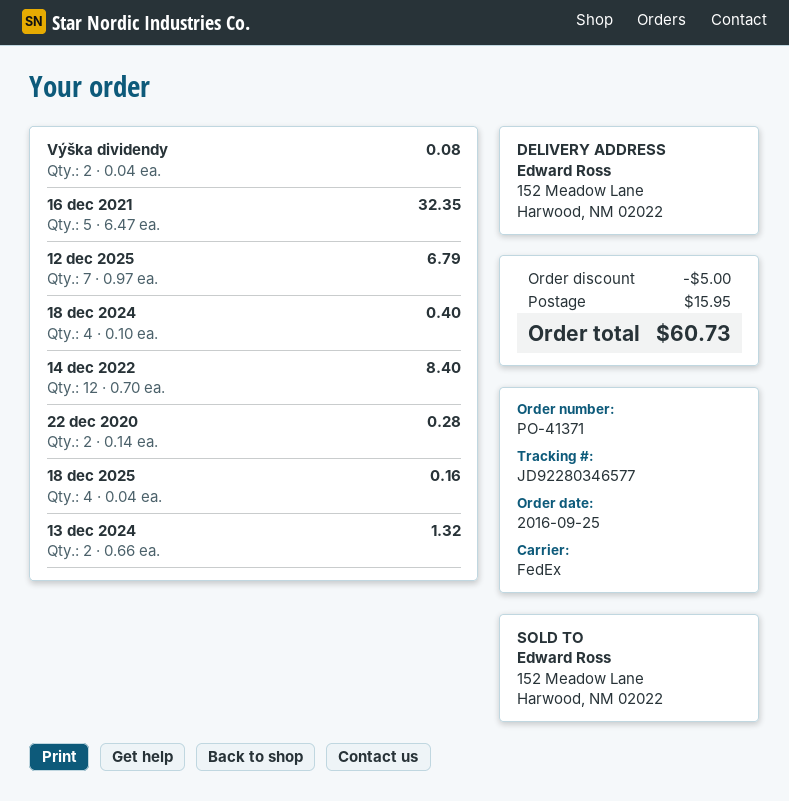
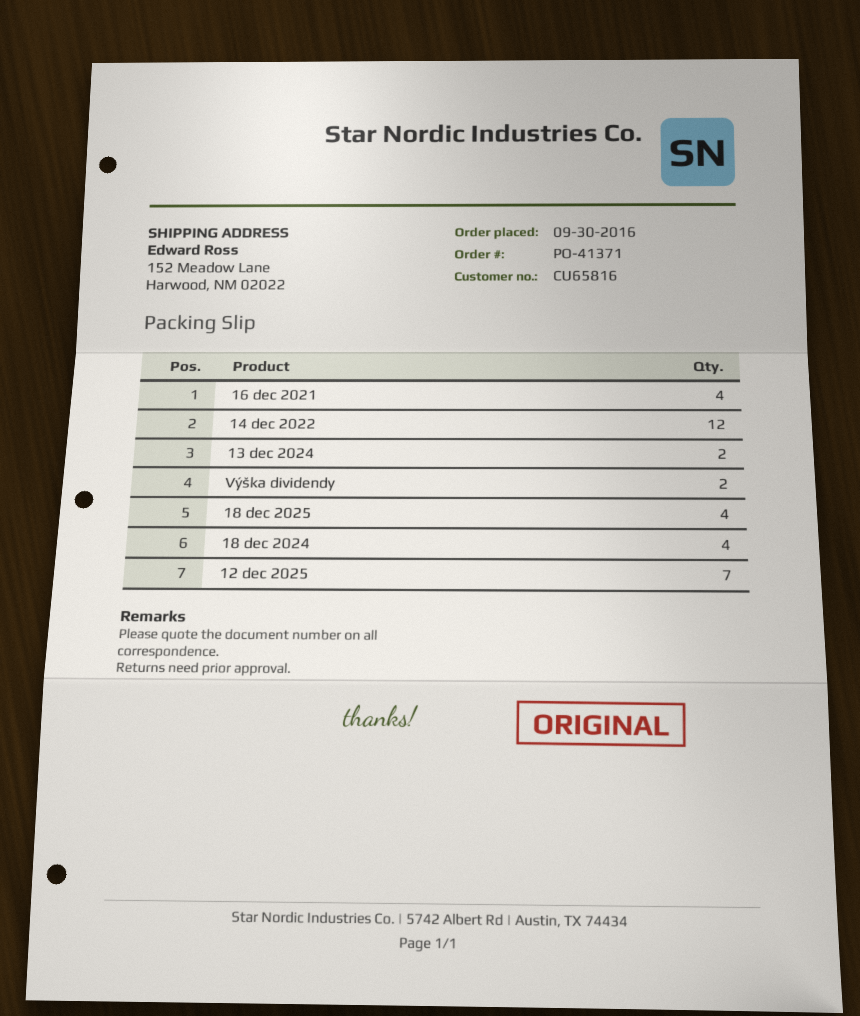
order date: 2016-09-25 -> 2016-09-30
16 dec 2021: 5 -> 4
22 dec 2020: 2 -> none

